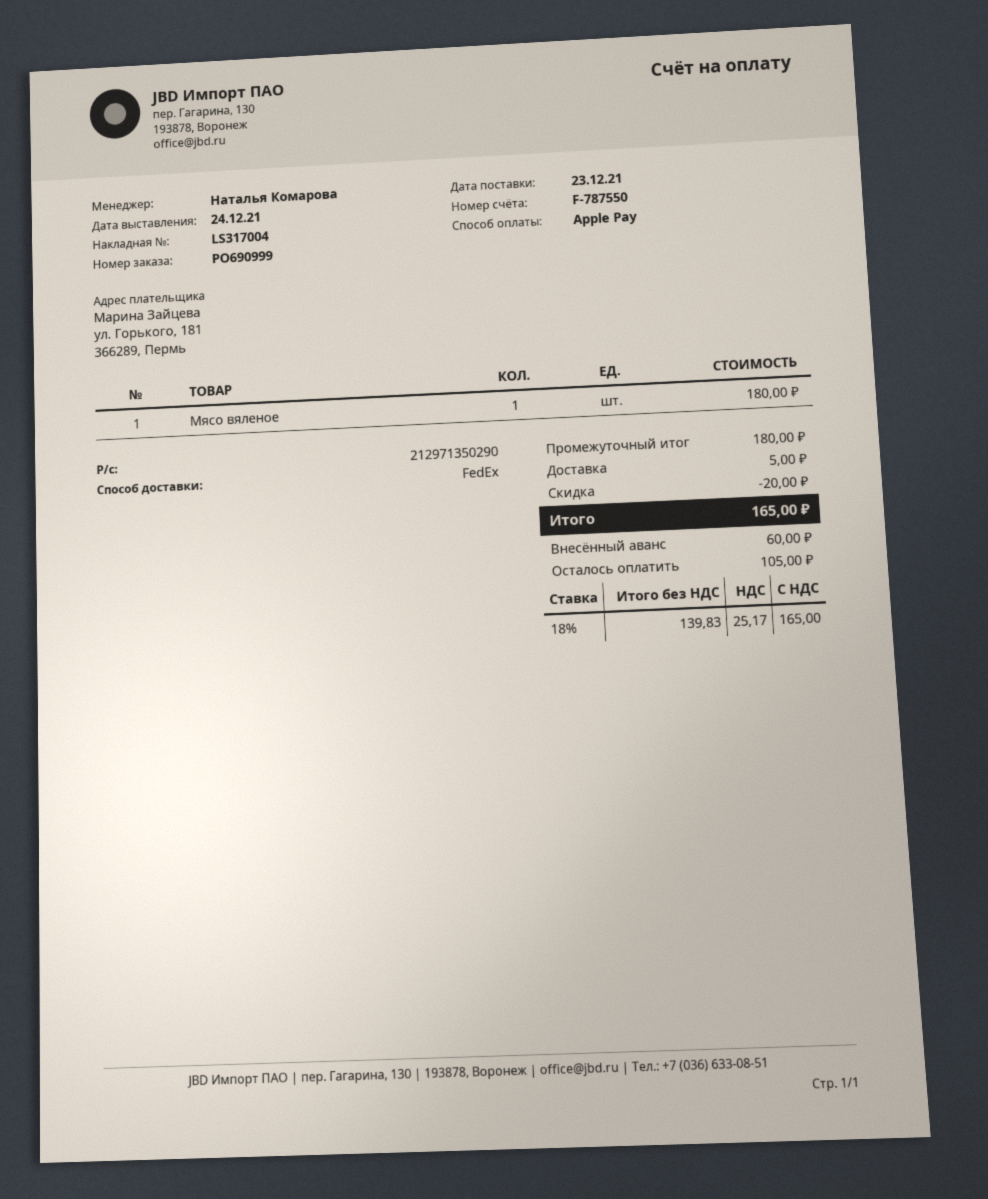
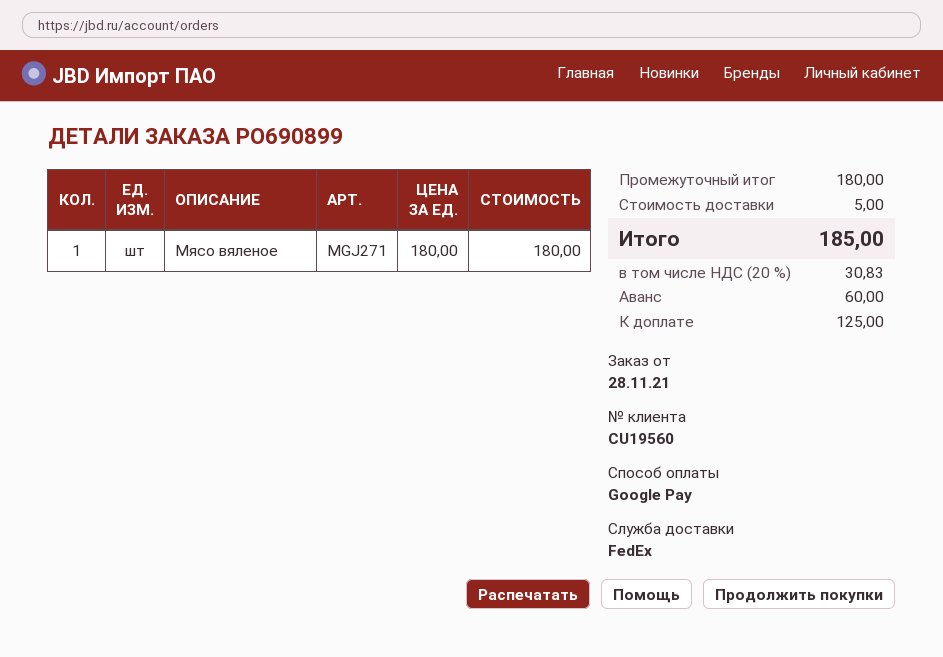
order number: PO690999 -> PO690899
payment method: Apple Pay -> Google Pay
discount: 20.00 -> none
tax: 18% = 25.17 -> 20% = 30.83
total: 165.00 -> 185.00
balance: 105.00 -> 125.00

